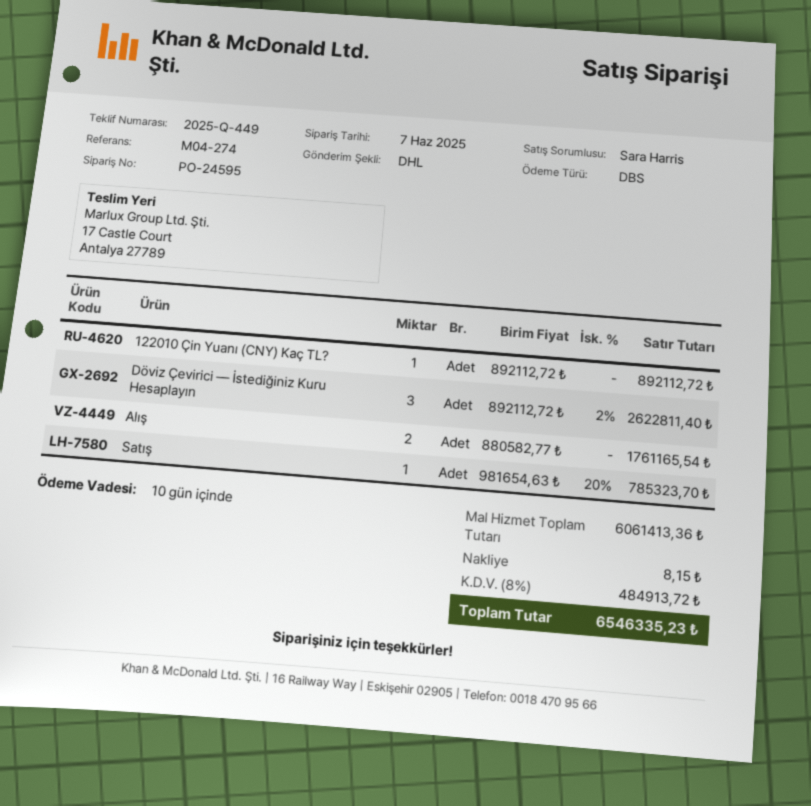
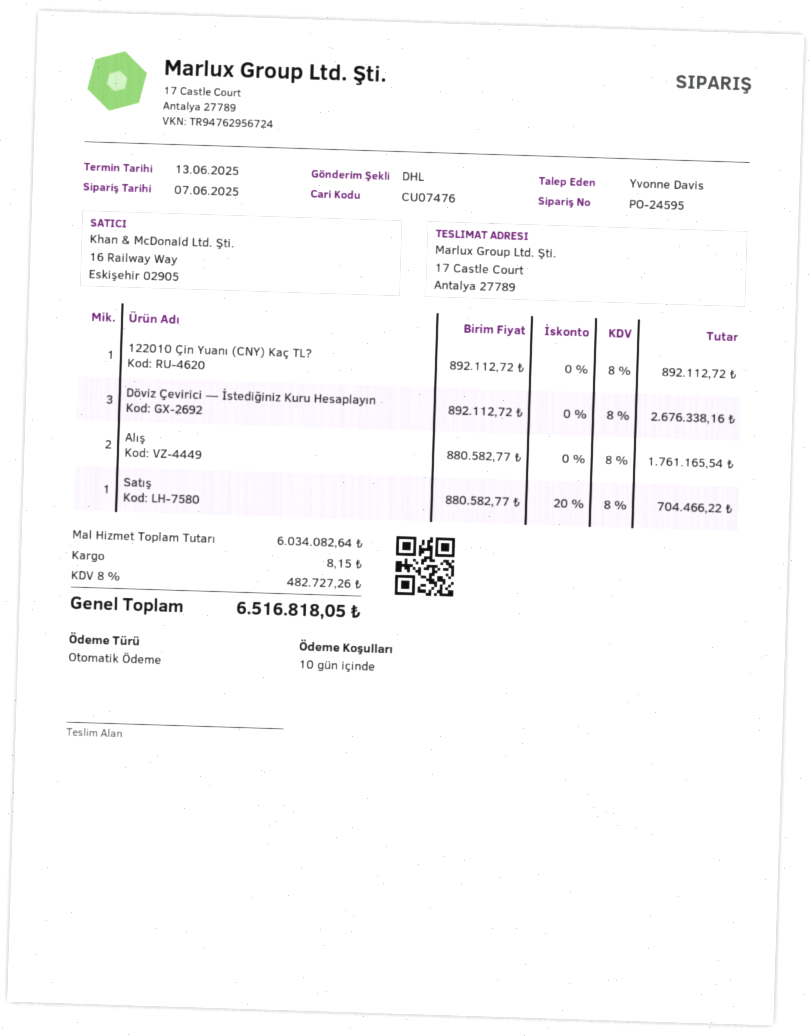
Döviz Çevirici — İstediğiniz Kuru Hesaplayın: 3 x 892112.72 - 2% = 2622811.40 -> 3 x 892112.72 = 2676338.16
Satış: 1 x 981654.63 - 20% = 785323.70 -> 1 x 880582.77 - 20% = 704466.22
subtotal: 6061413.36 -> 6034082.64
tax: 8% = 484913.72 -> 8% = 482727.26
total: 6546335.23 -> 6516818.05

